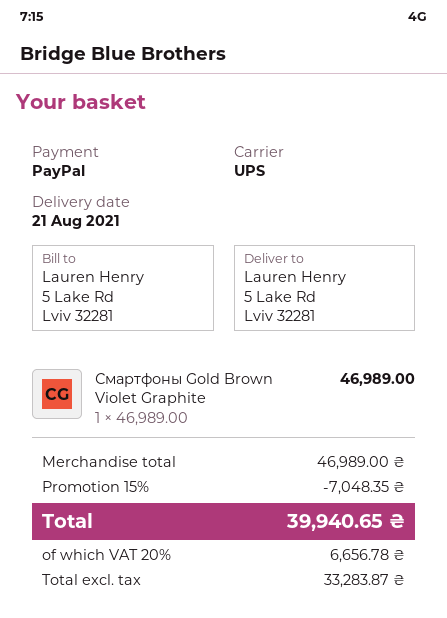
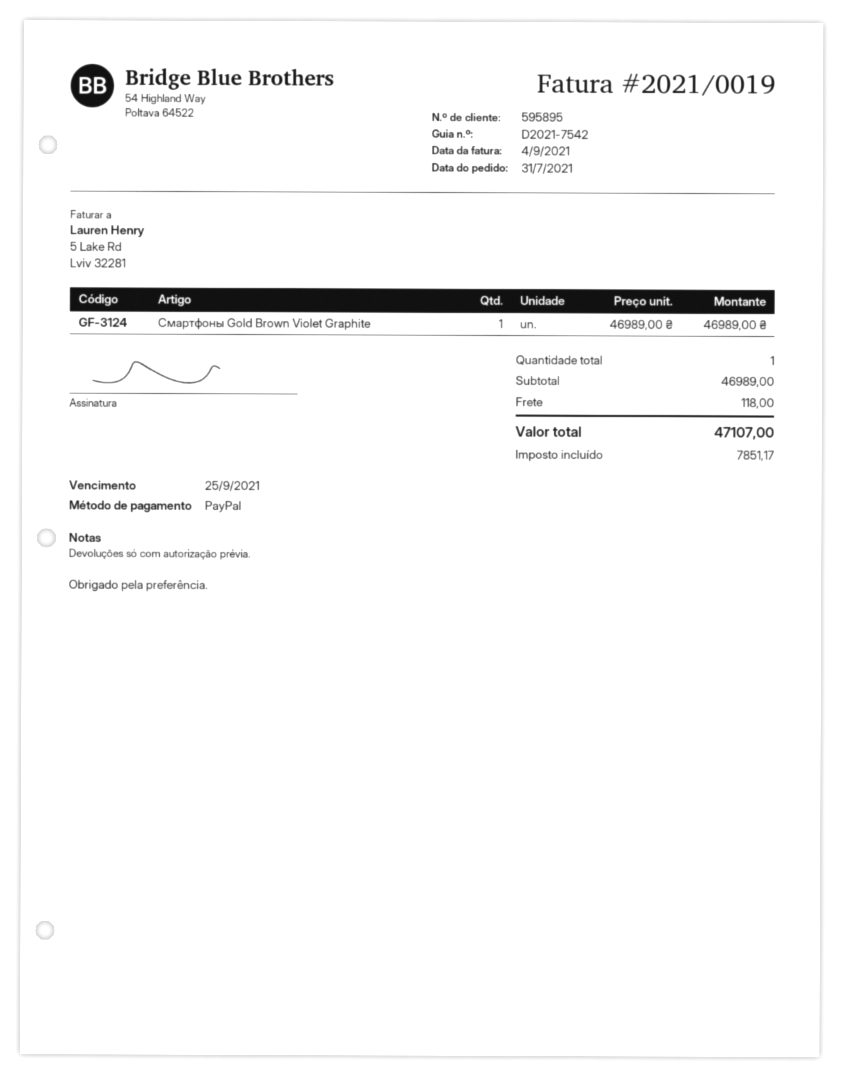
discount: 15% = 7048.35 -> none
shipping: none -> 118.00
tax: 6656.78 -> 7851.17
total: 39940.65 -> 47107.00

